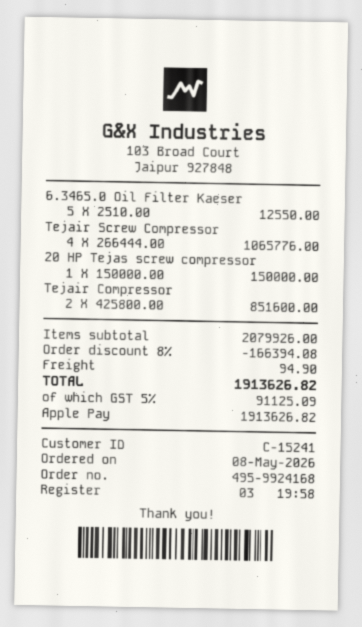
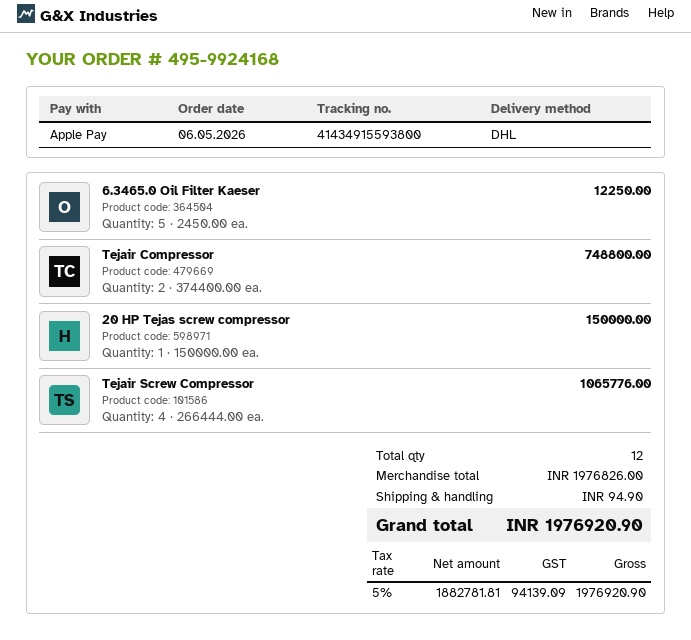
order date: 2026-05-08 -> 2026-05-06
6.3465.0 Oil Filter Kaeser: 5 x 2510.00 = 12550.00 -> 5 x 2450.00 = 12250.00
Tejair Compressor: 2 x 425800.00 = 851600.00 -> 2 x 374400.00 = 748800.00
subtotal: 2079926.00 -> 1976826.00
discount: 8% = 166394.08 -> none
tax: 5% = 91125.09 -> 5% = 94139.09
total: 1913626.82 -> 1976920.90

